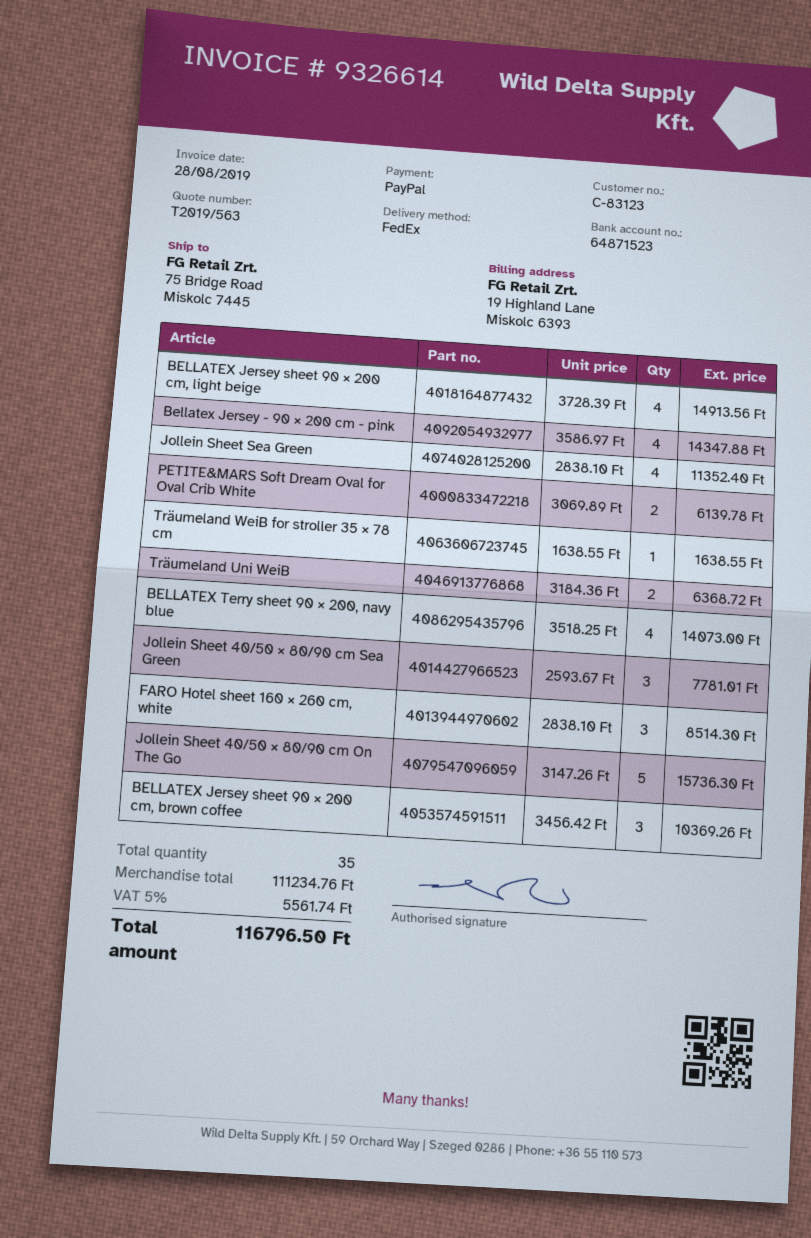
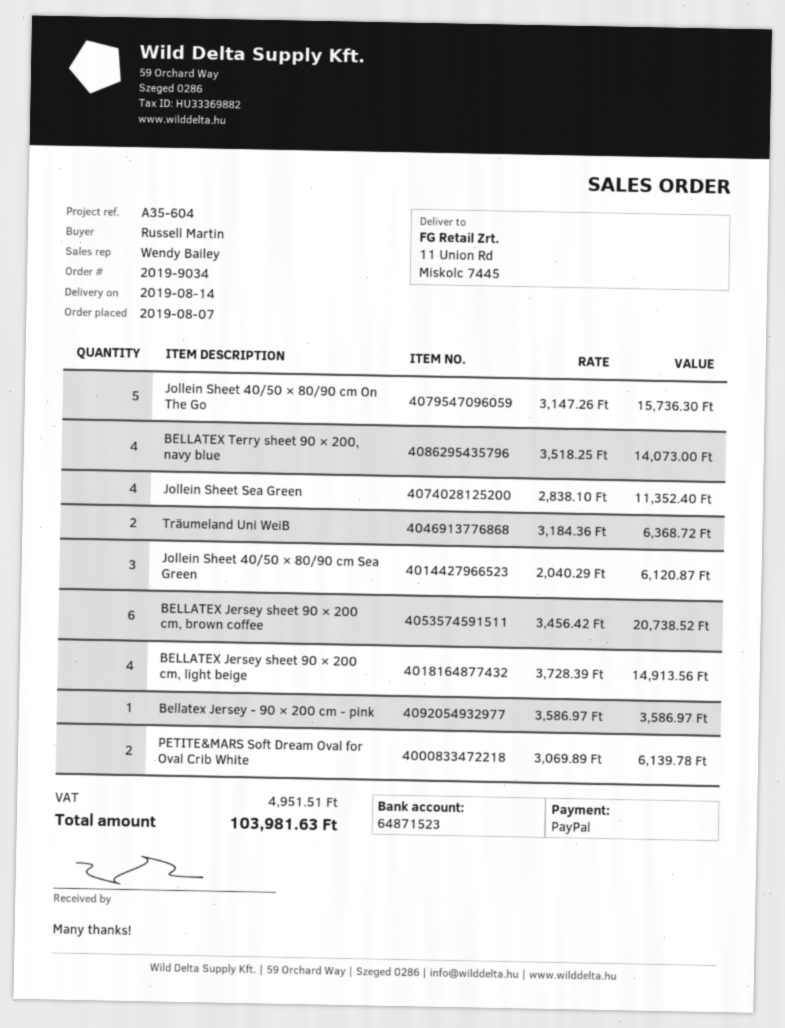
ship to: 75 Bridge Road, Miskolc 7445 -> 11 Union Rd, Miskolc 7445
Bellatex Jersey - 90 × 200 cm - pink: 4 x 3586.97 = 14347.88 -> 1 x 3586.97 = 3586.97
Träumeland WeiB for stroller 35 × 78 cm: 1 x 1638.55 = 1638.55 -> none
Jollein Sheet 40/50 × 80/90 cm Sea Green: 3 x 2593.67 = 7781.01 -> 3 x 2040.29 = 6120.87
FARO Hotel sheet 160 × 260 cm, white: 3 x 2838.10 = 8514.30 -> none
BELLATEX Jersey sheet 90 × 200 cm, brown coffee: 3 x 3456.42 = 10369.26 -> 6 x 3456.42 = 20738.52
tax: 5561.74 -> 4951.51
total: 116796.50 -> 103981.63

